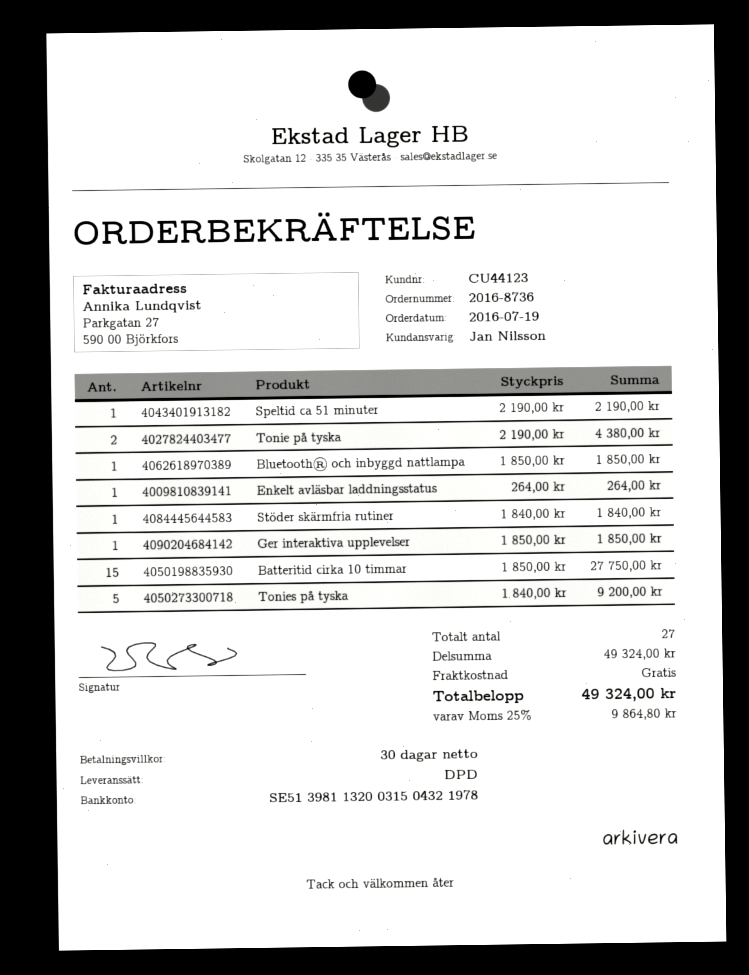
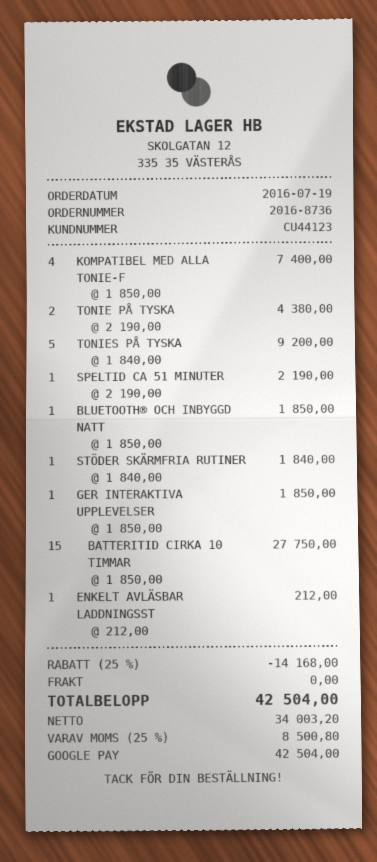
Enkelt avläsbar laddningsstatus: 1 x 264.00 = 264.00 -> 1 x 212.00 = 212.00
KOMPATIBEL MED ALLA TONIE-F: none -> 4 x 1850.00 = 7400.00
discount: none -> 25% = 14168.00
tax: 25% = 9864.80 -> 25% = 8500.80
total: 49324.00 -> 42504.00

